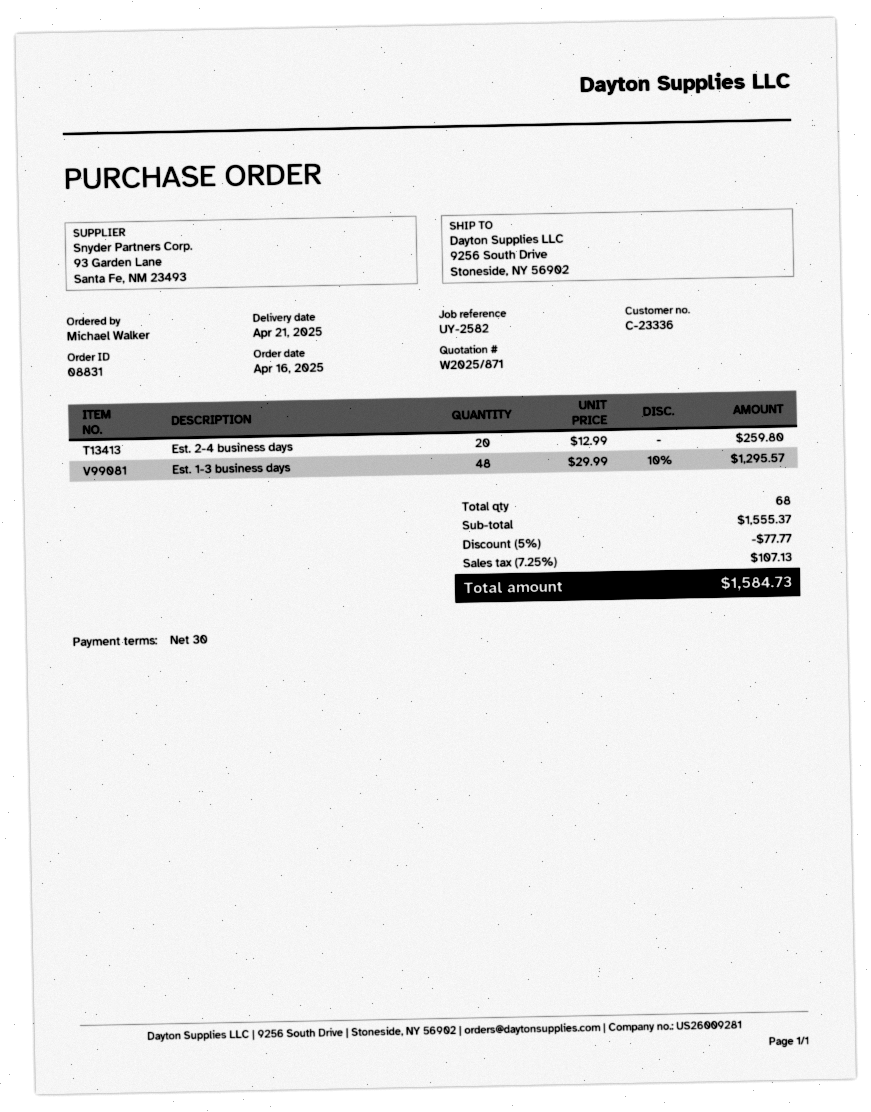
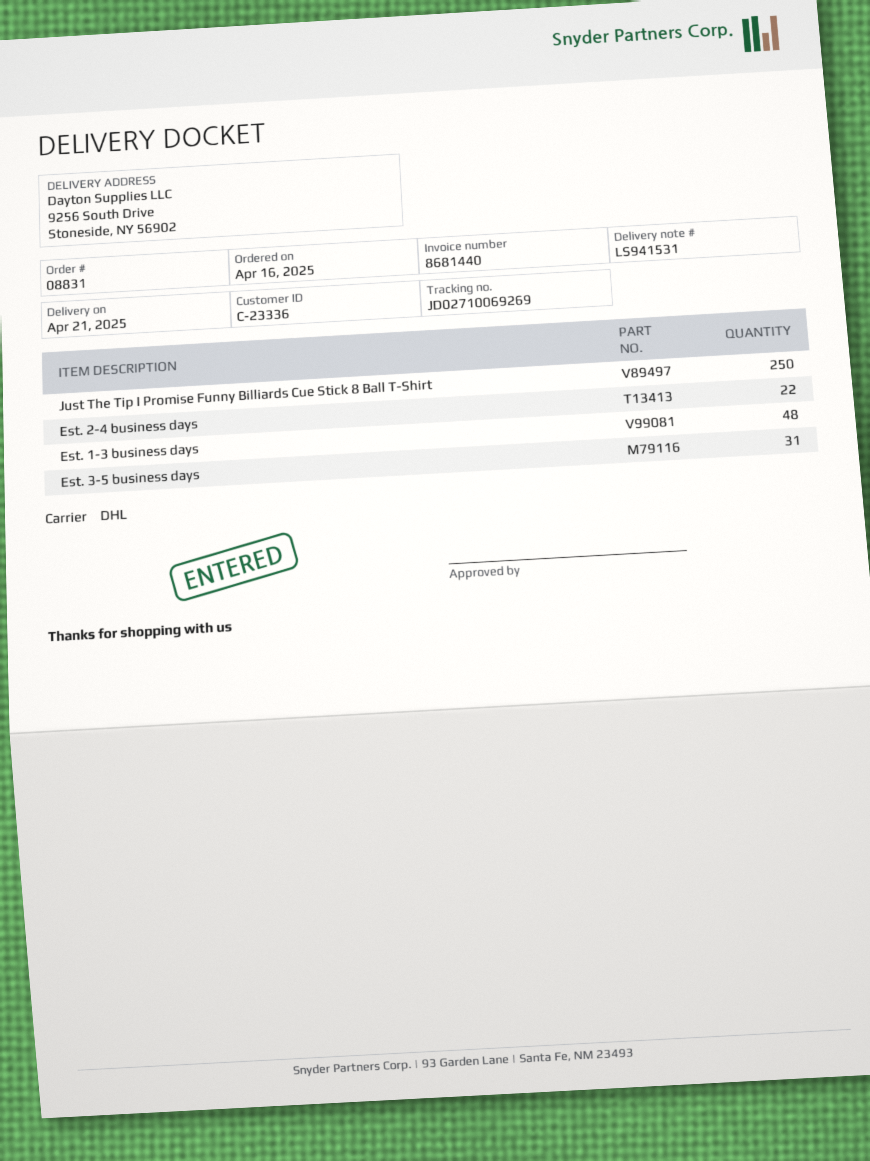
Est. 2-4 business days: 20 -> 22
Just The Tip I Promise Funny Billiards Cue Stick 8 Ball T-Shirt: none -> 250
Est. 3-5 business days: none -> 31

